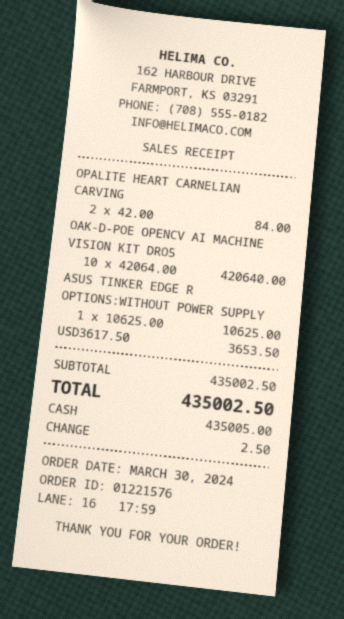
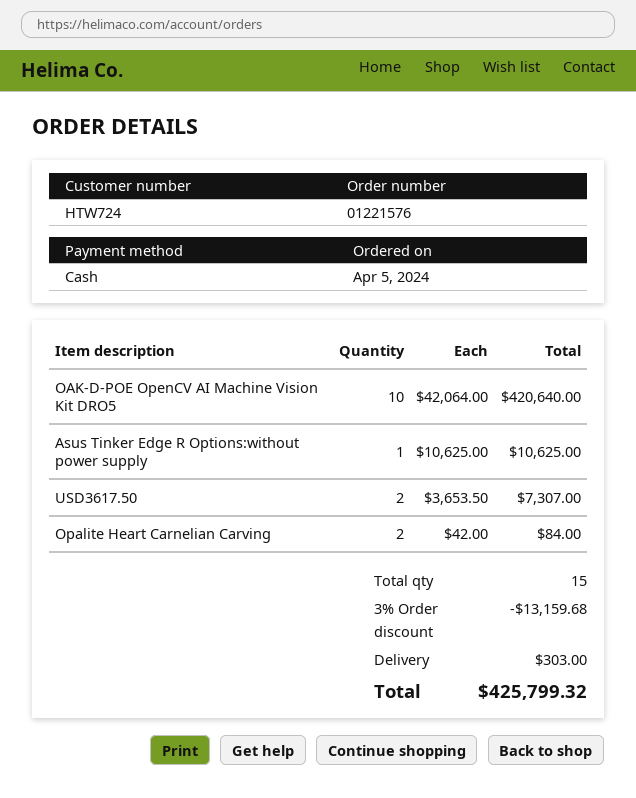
order date: 2024-03-30 -> 2024-04-05
USD3617.50: 1 x 3653.50 = 3653.50 -> 2 x 3653.50 = 7307.00
discount: none -> 3% = 13159.68
shipping: none -> 303.00
total: 435002.50 -> 425799.32

